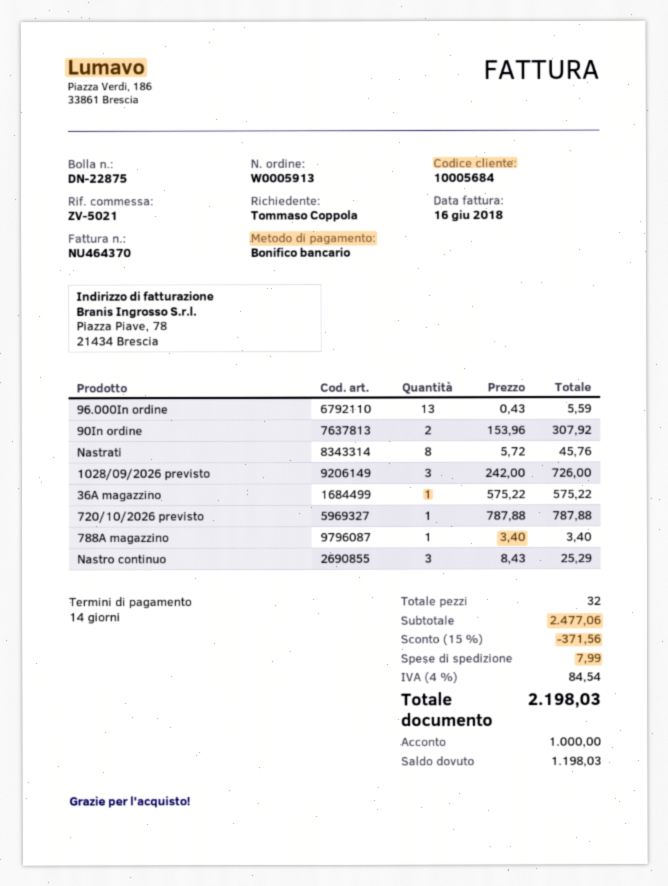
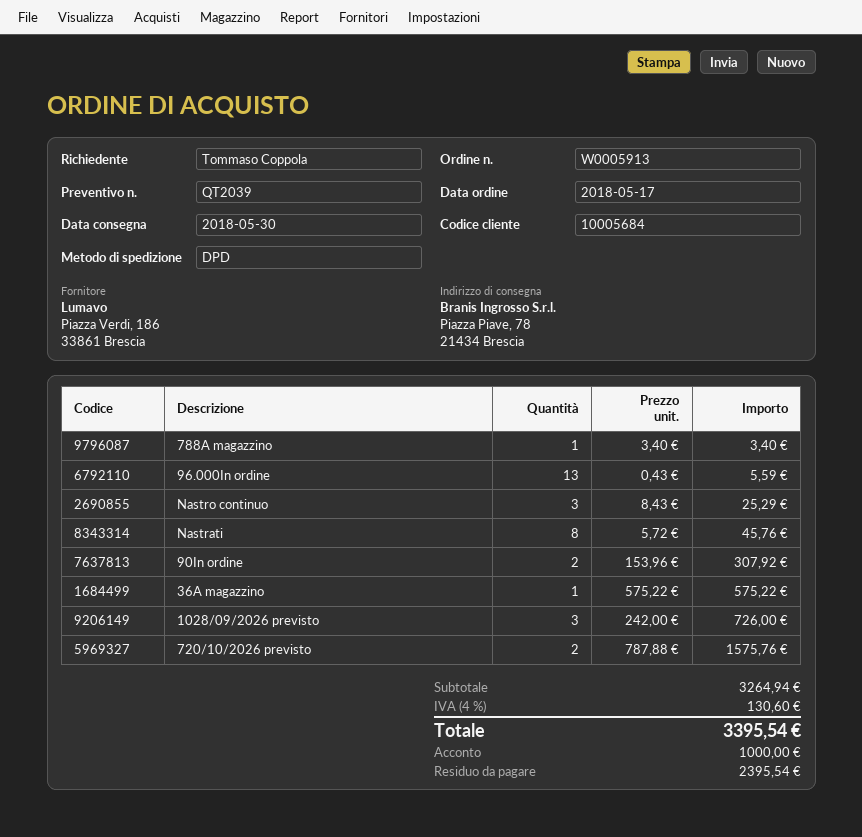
720/10/2026 previsto: 1 x 787.88 = 787.88 -> 2 x 787.88 = 1575.76
subtotal: 2477.06 -> 3264.94
discount: 15% = 371.56 -> none
shipping: 7.99 -> none
tax: 4% = 84.54 -> 4% = 130.60
total: 2198.03 -> 3395.54
balance: 1198.03 -> 2395.54

